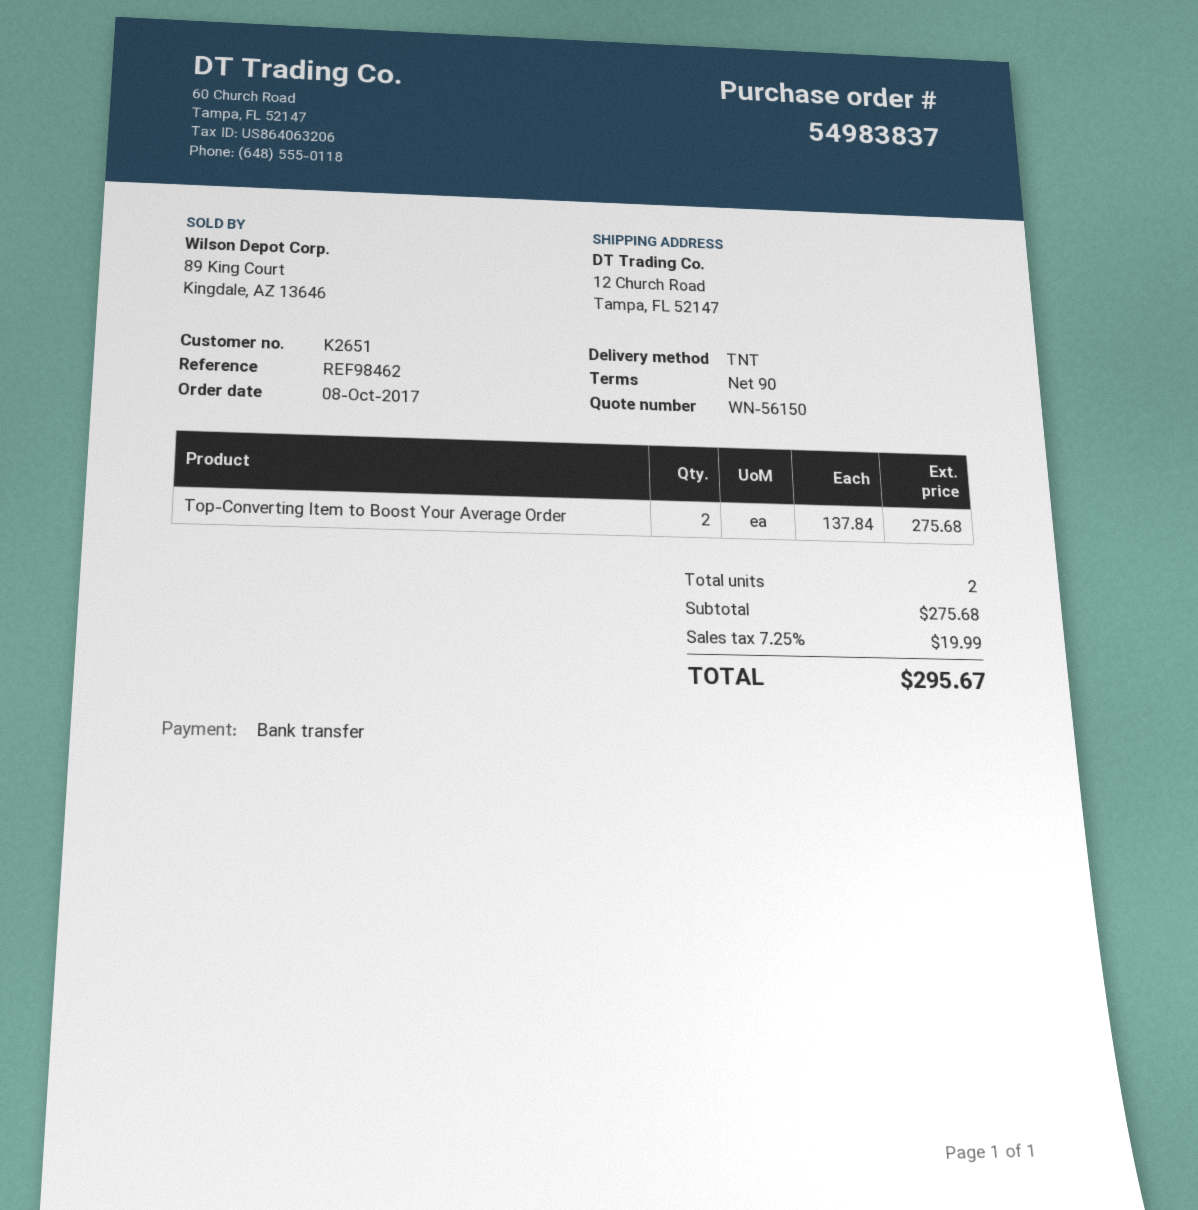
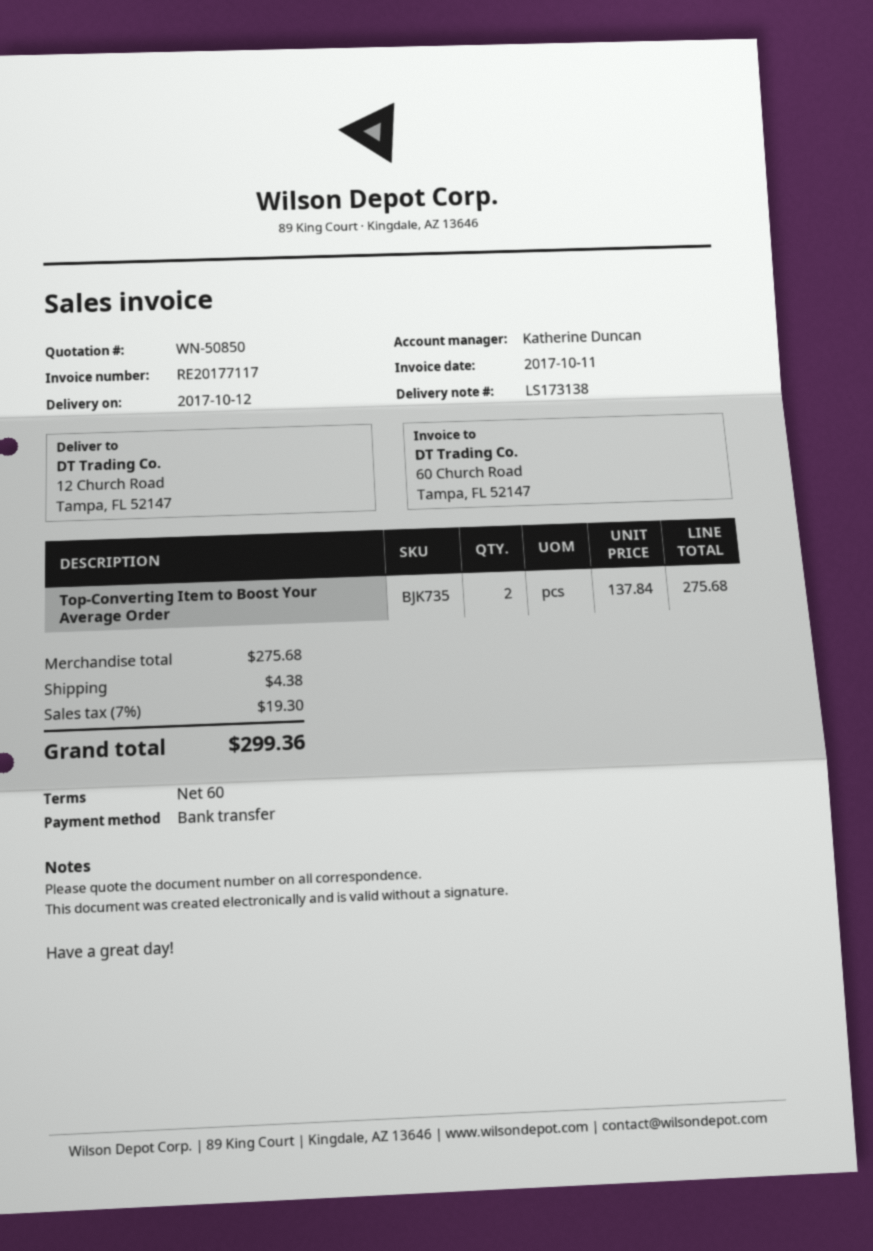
quote number: WN-56150 -> WN-50850
payment terms: 90 days -> 60 days
shipping: none -> 4.38
tax: 7.25% = 19.99 -> 7% = 19.30
total: 295.67 -> 299.36

